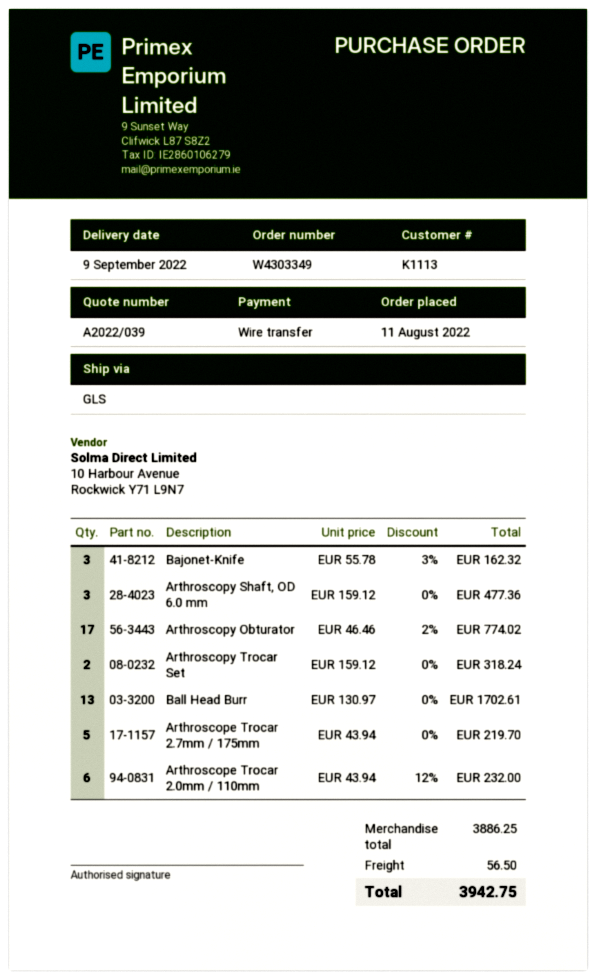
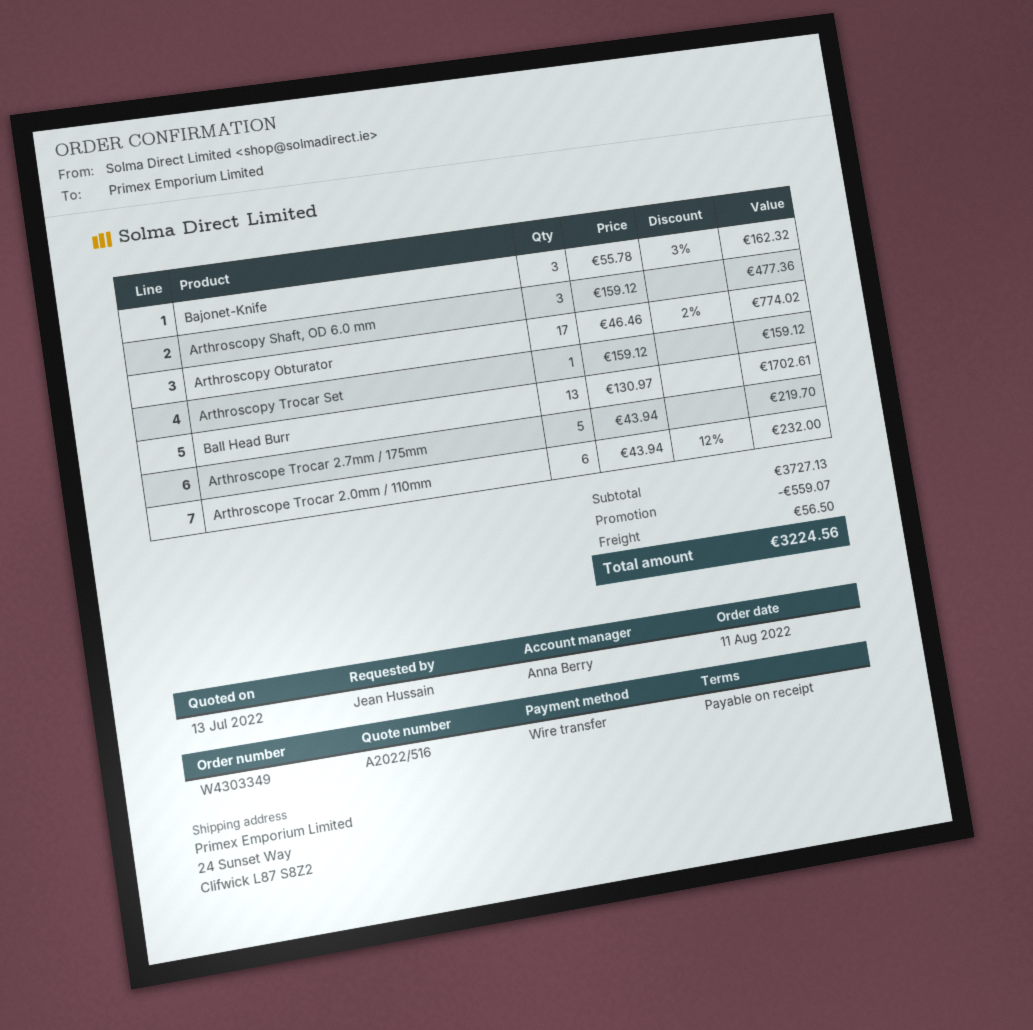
quote number: A2022/039 -> A2022/516
Arthroscopy Trocar Set: 2 x 159.12 = 318.24 -> 1 x 159.12 = 159.12
subtotal: 3886.25 -> 3727.13
discount: none -> 559.07
total: 3942.75 -> 3224.56

